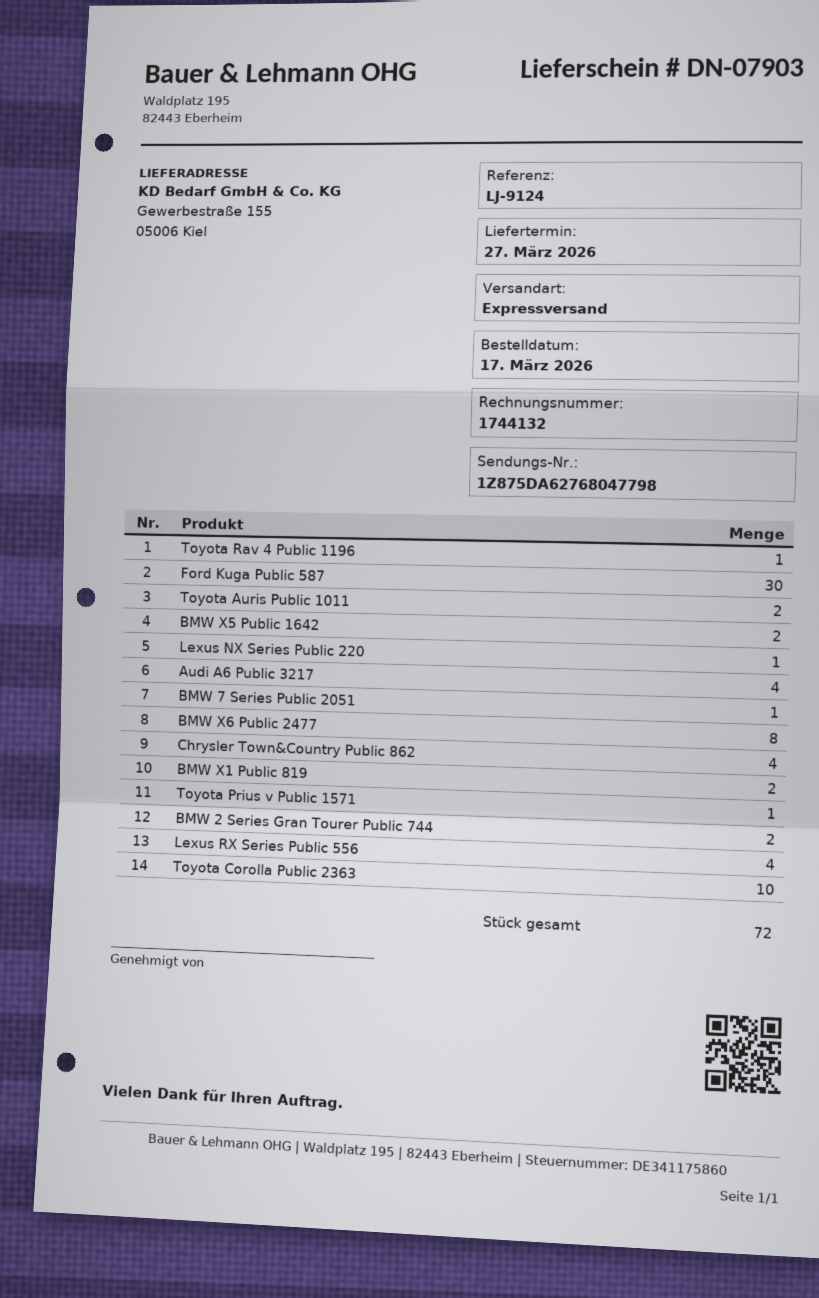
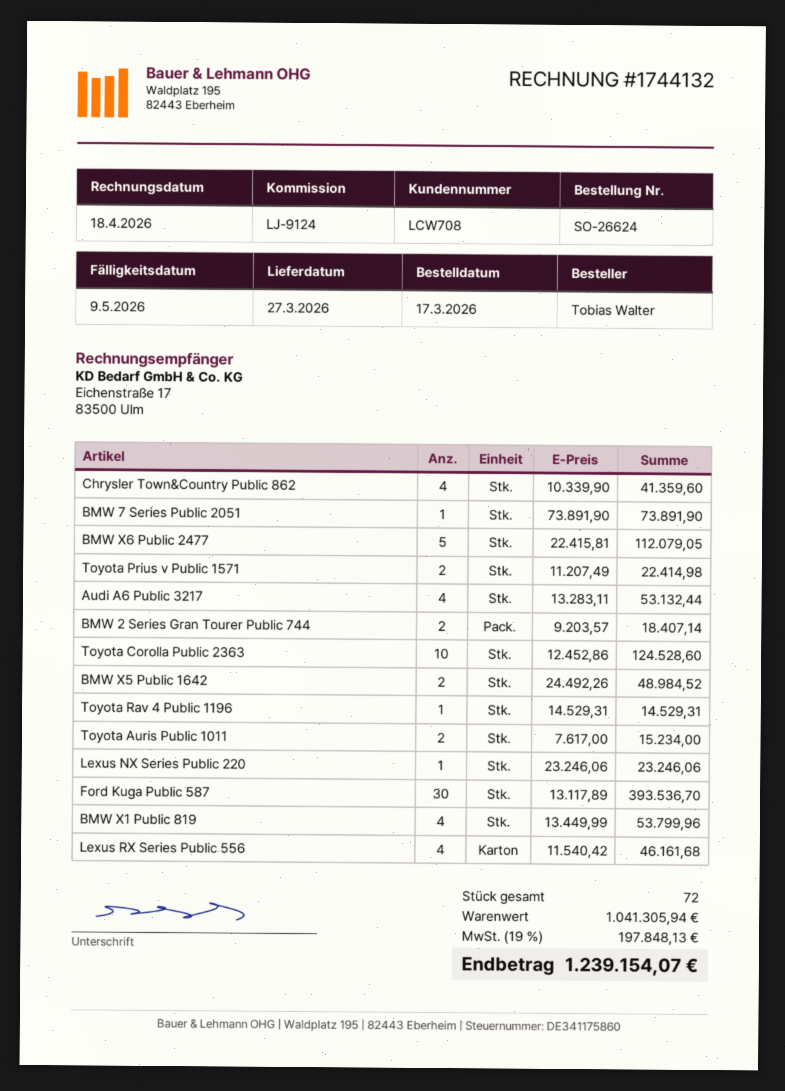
BMW X6 Public 2477: 8 -> 5
BMW X1 Public 819: 2 -> 4
Toyota Prius v Public 1571: 1 -> 2

